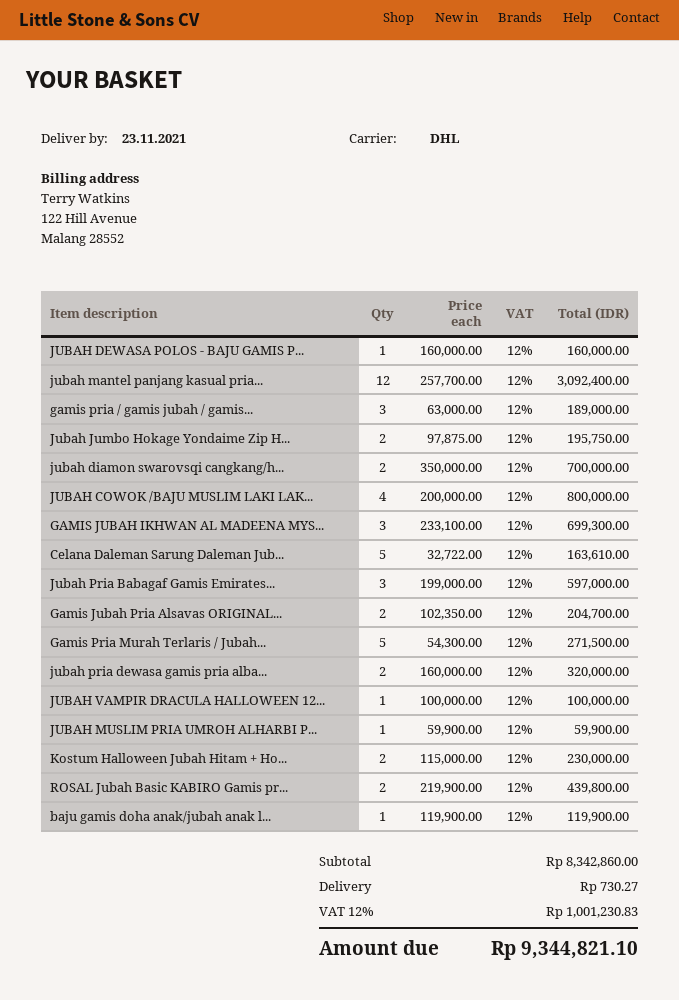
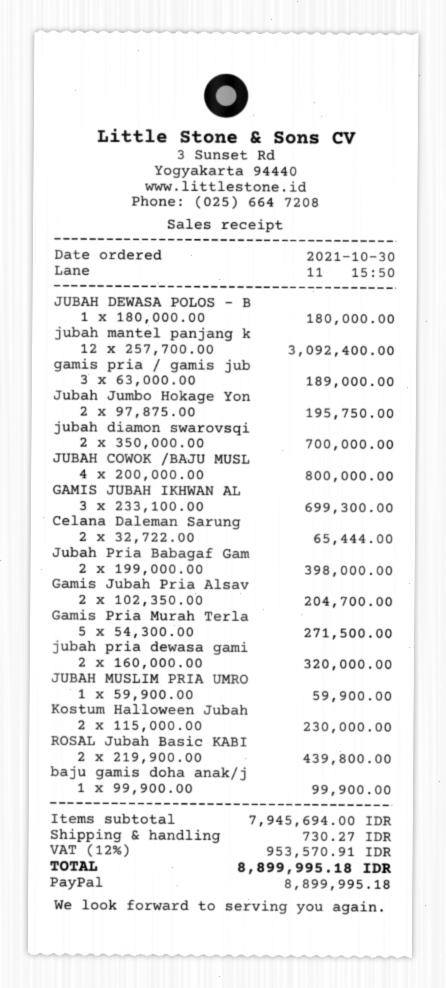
JUBAH DEWASA POLOS - BAJU GAMIS P...: 1 x 160000.00 = 160000.00 -> 1 x 180000.00 = 180000.00
Celana Daleman Sarung Daleman Jub...: 5 x 32722.00 = 163610.00 -> 2 x 32722.00 = 65444.00
Jubah Pria Babagaf Gamis Emirates...: 3 x 199000.00 = 597000.00 -> 2 x 199000.00 = 398000.00
JUBAH VAMPIR DRACULA HALLOWEEN 12...: 1 x 100000.00 = 100000.00 -> none
baju gamis doha anak/jubah anak l...: 1 x 119900.00 = 119900.00 -> 1 x 99900.00 = 99900.00
subtotal: 8342860.00 -> 7945694.00
tax: 12% = 1001230.83 -> 12% = 953570.91
total: 9344821.10 -> 8899995.18

